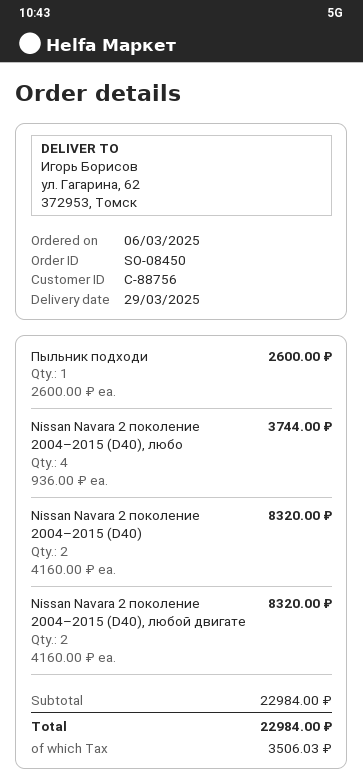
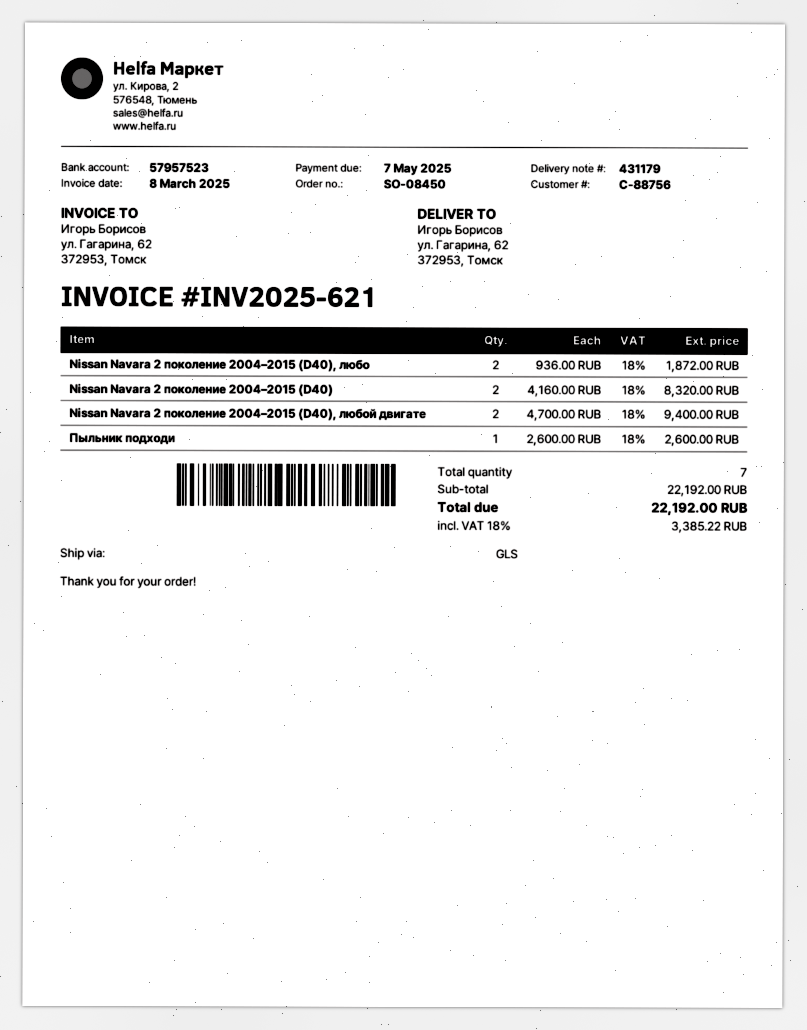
Nissan Navara 2 поколение 2004–2015 (D40), любо: 4 x 936.00 = 3744.00 -> 2 x 936.00 = 1872.00
Nissan Navara 2 поколение 2004–2015 (D40), любой двигате: 2 x 4160.00 = 8320.00 -> 2 x 4700.00 = 9400.00
subtotal: 22984.00 -> 22192.00
tax: 3506.03 -> 3385.22
total: 22984.00 -> 22192.00

